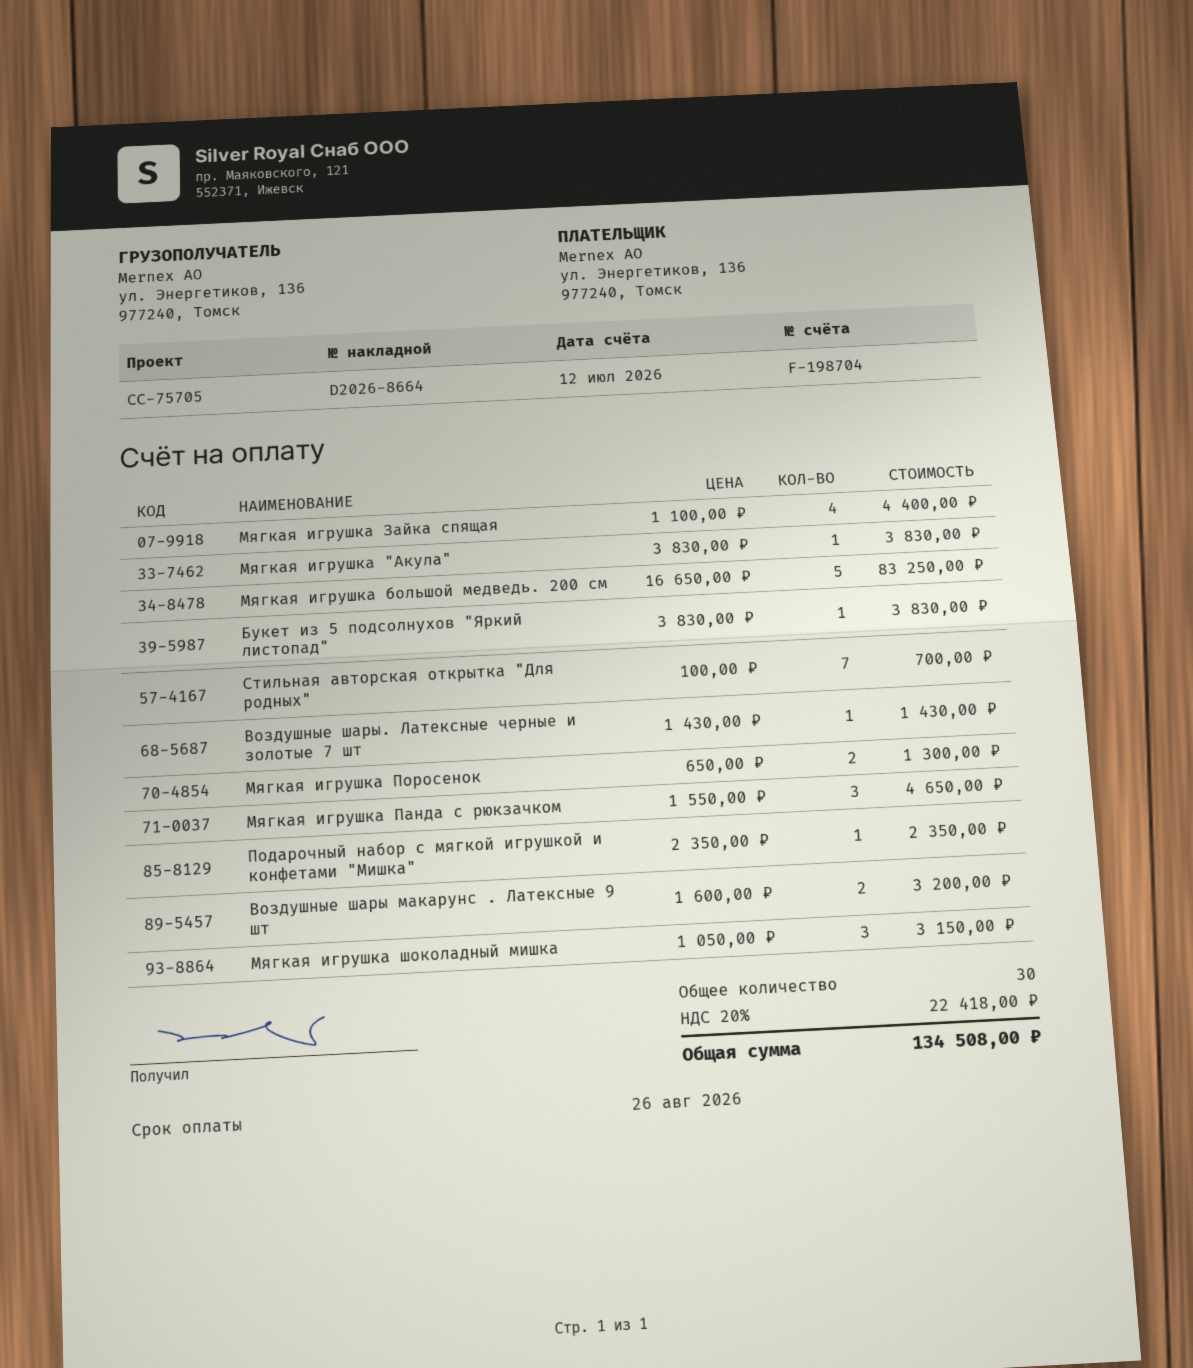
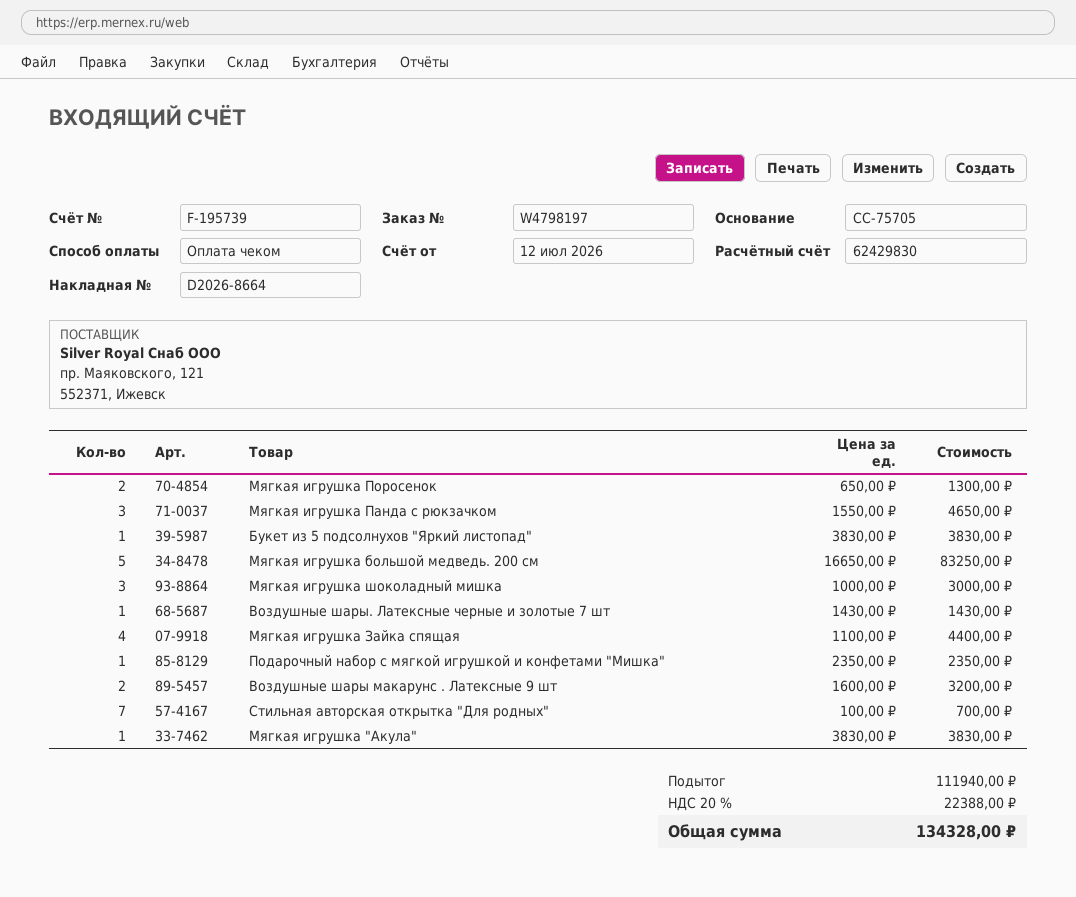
invoice number: F-198704 -> F-195739
Мягкая игрушка шоколадный мишка: 3 x 1050.00 = 3150.00 -> 3 x 1000.00 = 3000.00
tax: 20% = 22418.00 -> 20% = 22388.00
total: 134508.00 -> 134328.00

